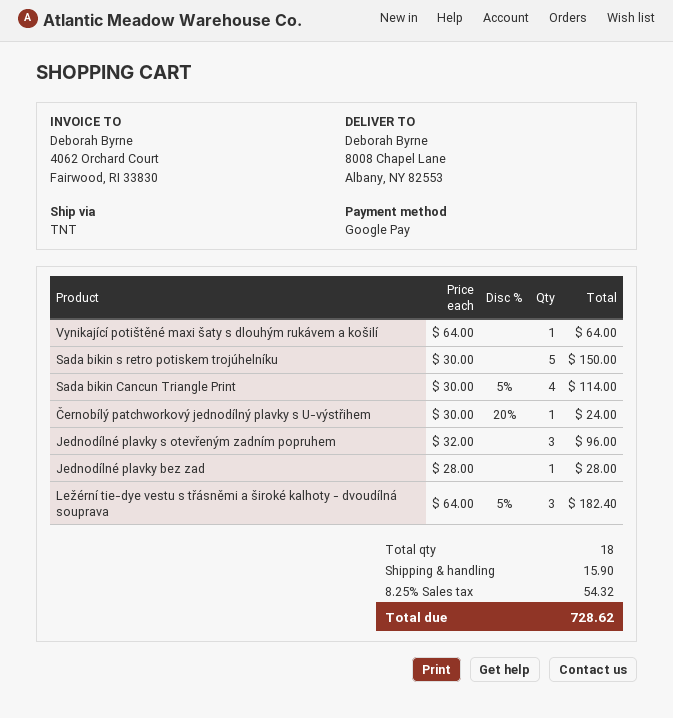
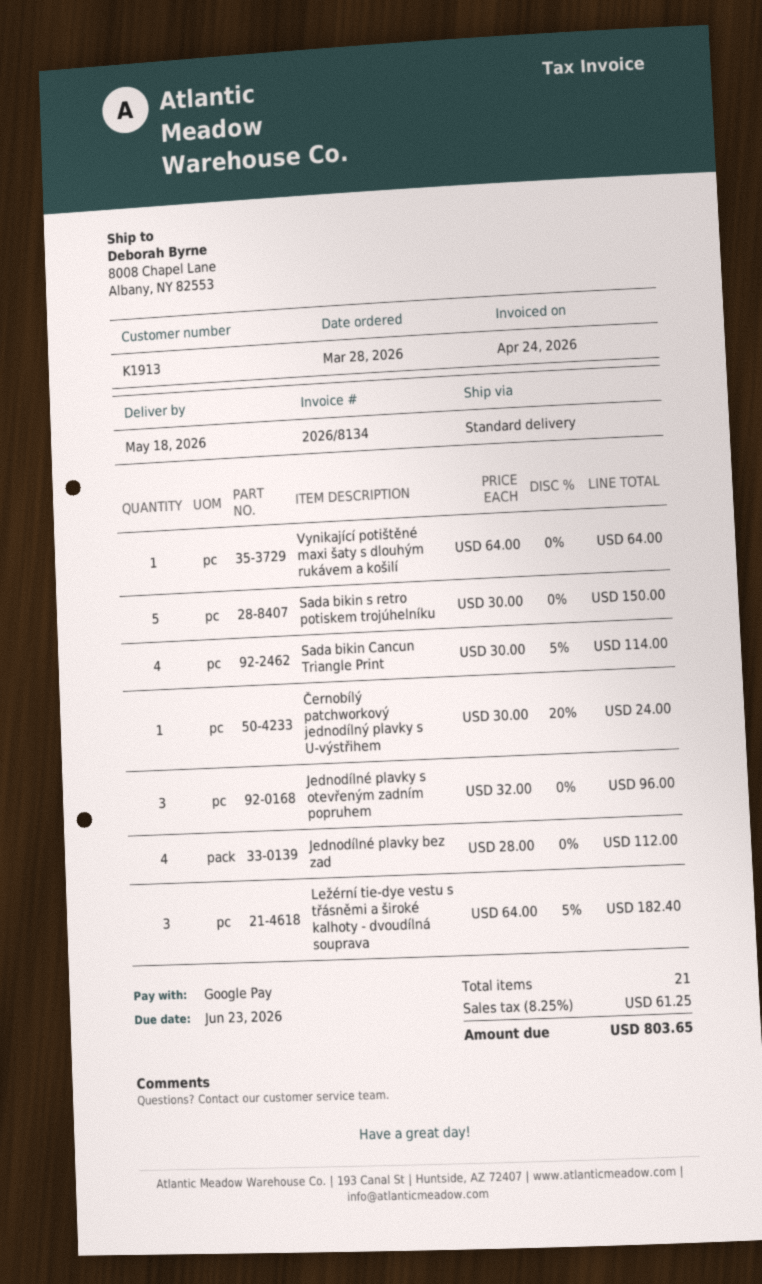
shipping method: TNT -> standard
Jednodílné plavky bez zad: 1 x 28.00 = 28.00 -> 4 x 28.00 = 112.00
total quantity: 18 -> 21
shipping: 15.90 -> none
tax: 8.25% = 54.32 -> 8.25% = 61.25
total: 728.62 -> 803.65

